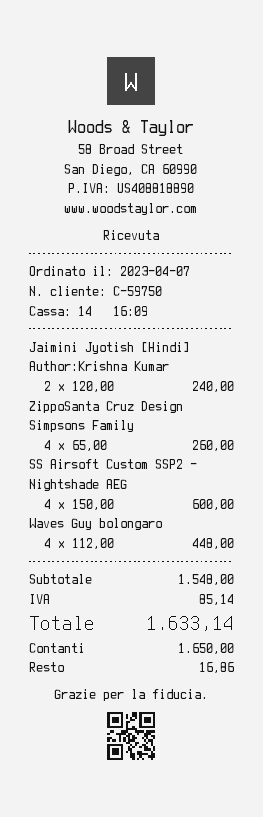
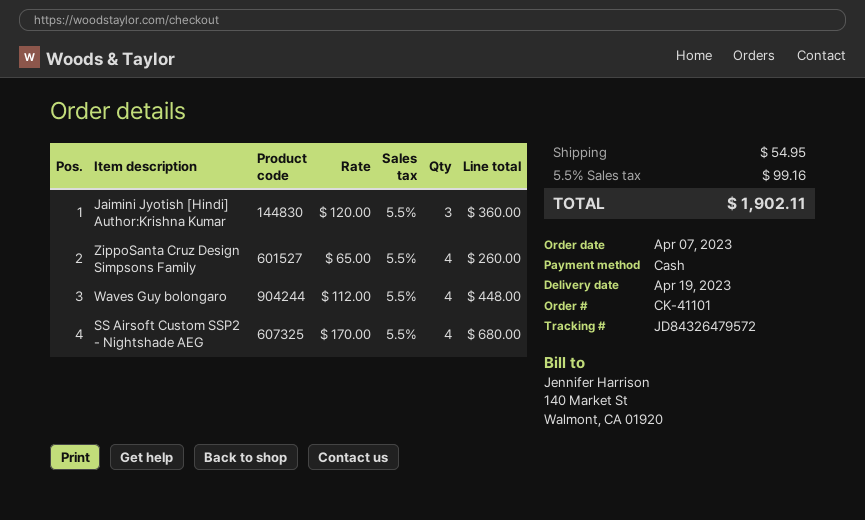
Jaimini Jyotish [Hindi] Author:Krishna Kumar: 2 x 120.00 = 240.00 -> 3 x 120.00 = 360.00
SS Airsoft Custom SSP2 - Nightshade AEG: 4 x 150.00 = 600.00 -> 4 x 170.00 = 680.00
shipping: none -> 54.95
tax: 85.14 -> 99.16
total: 1633.14 -> 1902.11

